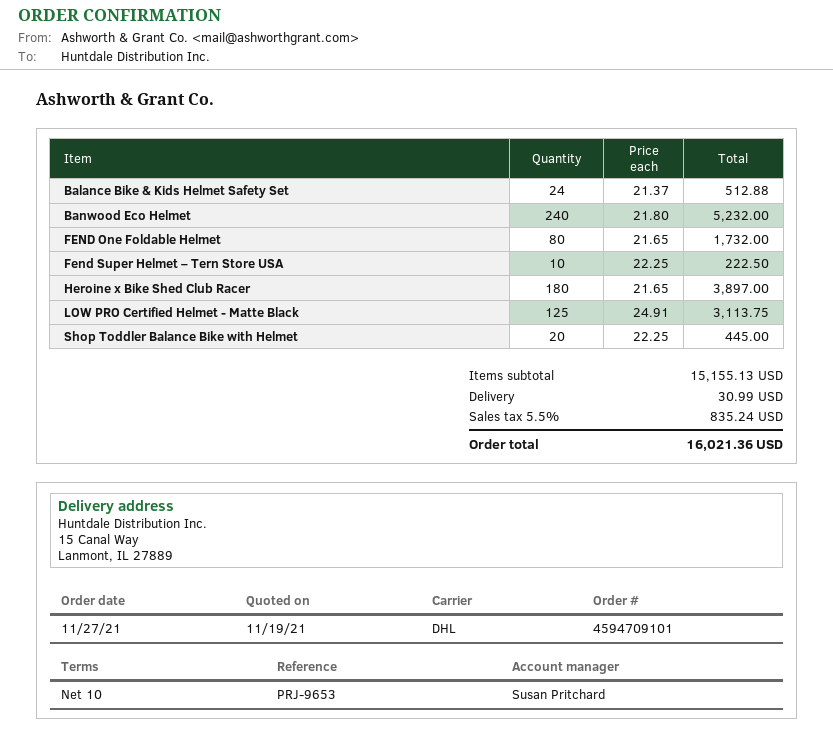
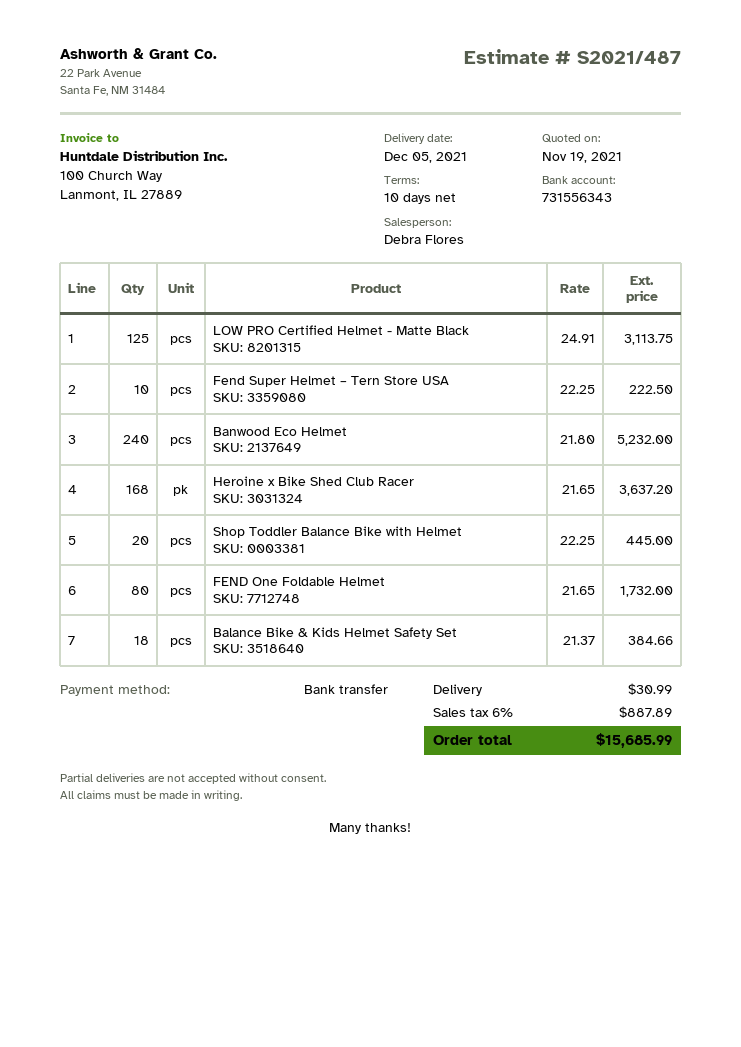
sales rep: Susan Pritchard -> Debra Flores
Balance Bike & Kids Helmet Safety Set: 24 x 21.37 = 512.88 -> 18 x 21.37 = 384.66
Heroine x Bike Shed Club Racer: 180 x 21.65 = 3897.00 -> 168 x 21.65 = 3637.20
tax: 5.5% = 835.24 -> 6% = 887.89
total: 16021.36 -> 15685.99

